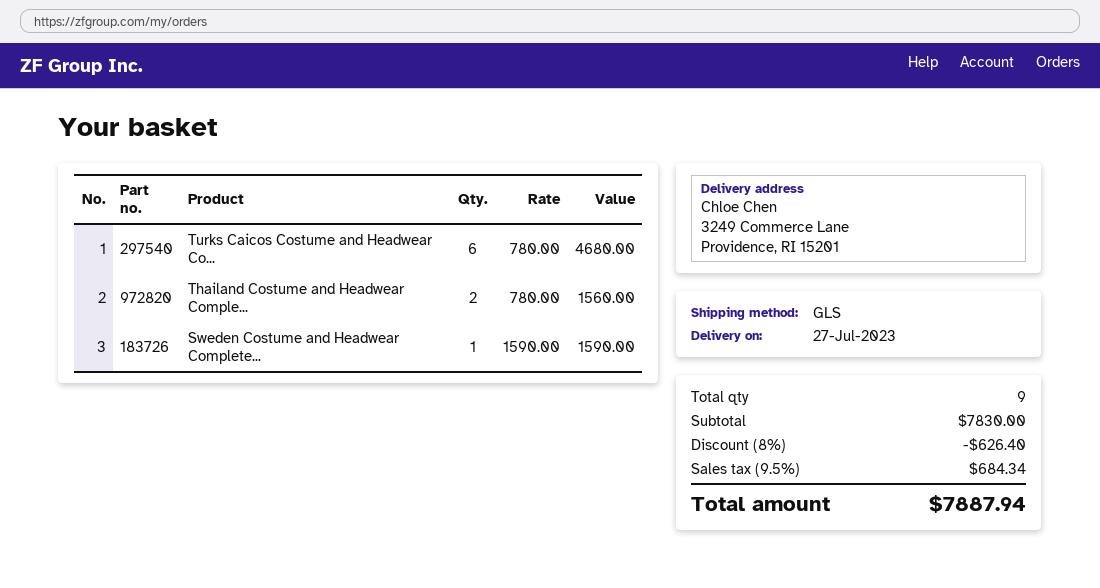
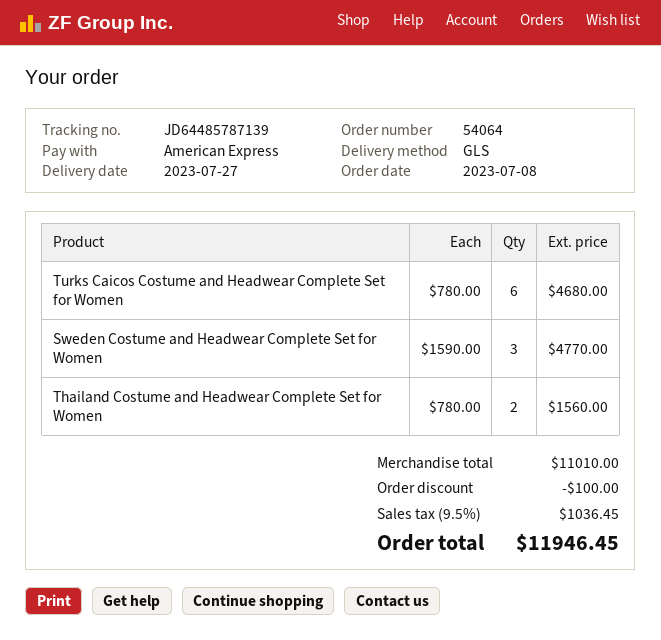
Sweden Costume and Headwear Complete...: 1 x 1590.00 = 1590.00 -> 3 x 1590.00 = 4770.00
subtotal: 7830.00 -> 11010.00
discount: 626.40 -> 100.00
tax: 9.5% = 684.34 -> 9.5% = 1036.45
total: 7887.94 -> 11946.45

